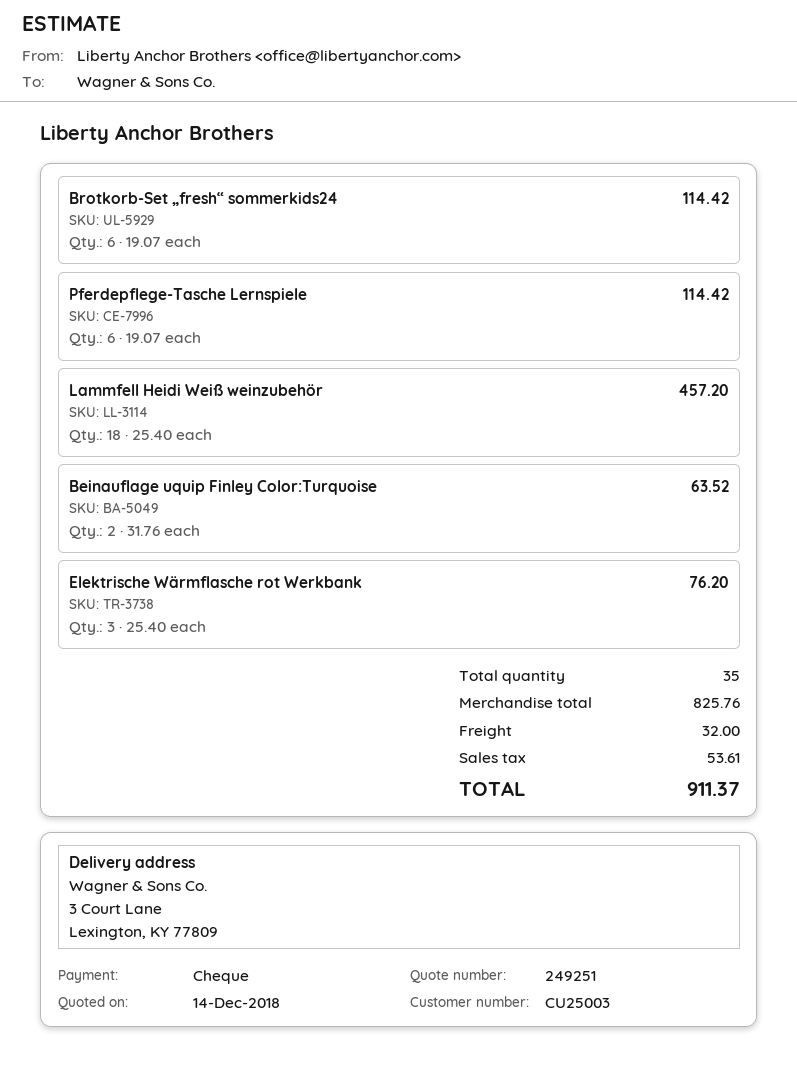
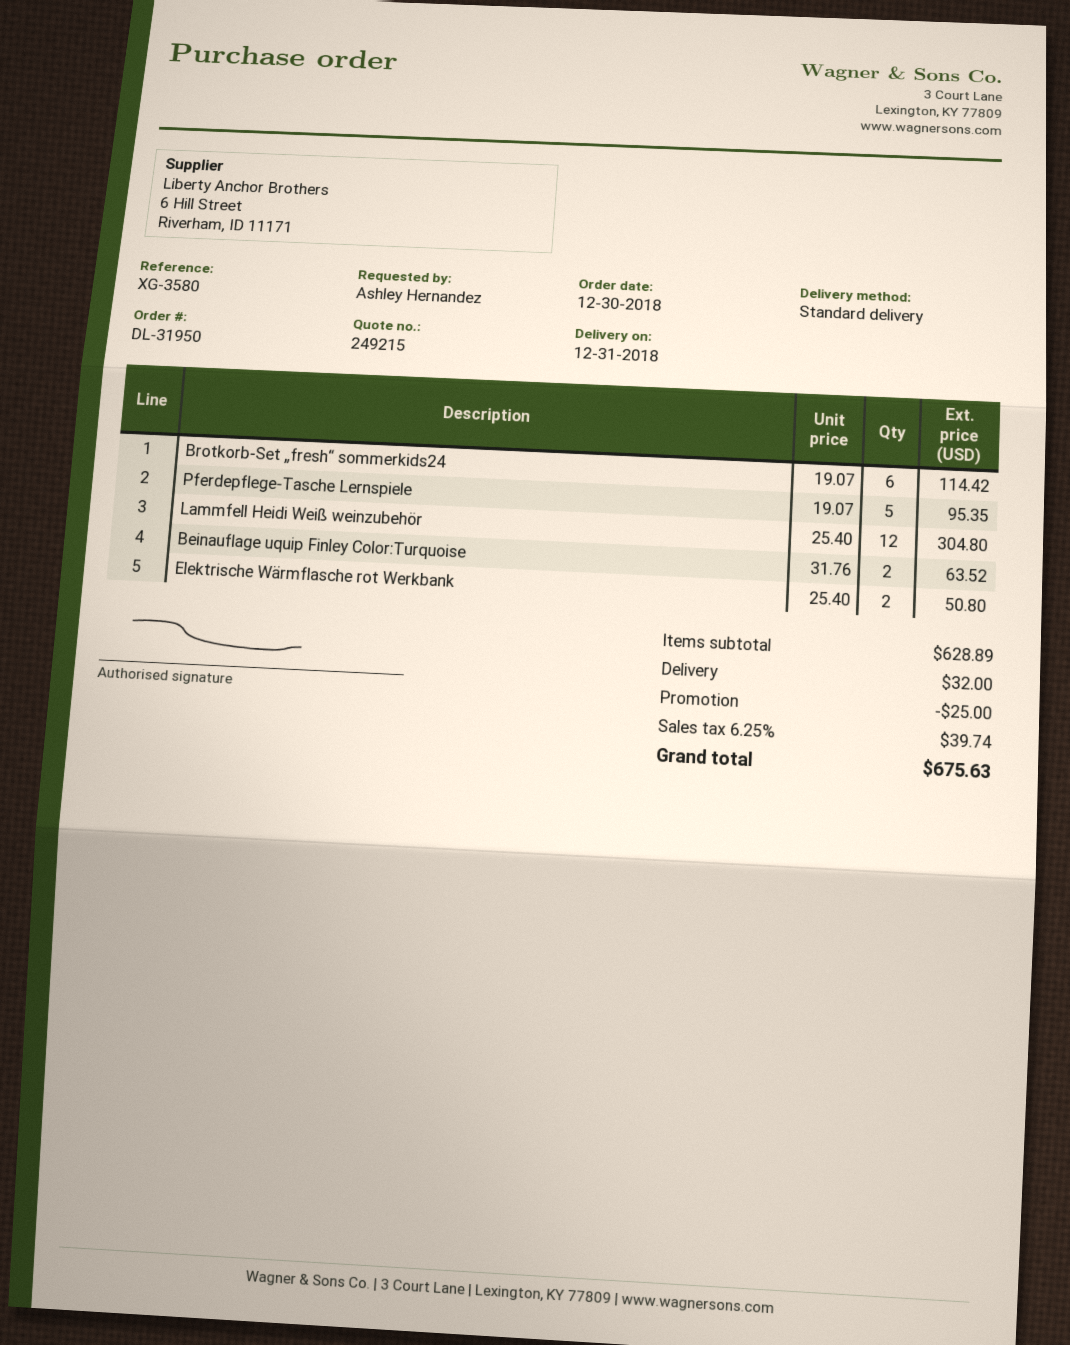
quote number: 249251 -> 249215
Pferdepflege-Tasche Lernspiele: 6 x 19.07 = 114.42 -> 5 x 19.07 = 95.35
Lammfell Heidi Weiß weinzubehör: 18 x 25.40 = 457.20 -> 12 x 25.40 = 304.80
Elektrische Wärmflasche rot Werkbank: 3 x 25.40 = 76.20 -> 2 x 25.40 = 50.80
subtotal: 825.76 -> 628.89
discount: none -> 25.00
tax: 53.61 -> 39.74
total: 911.37 -> 675.63

